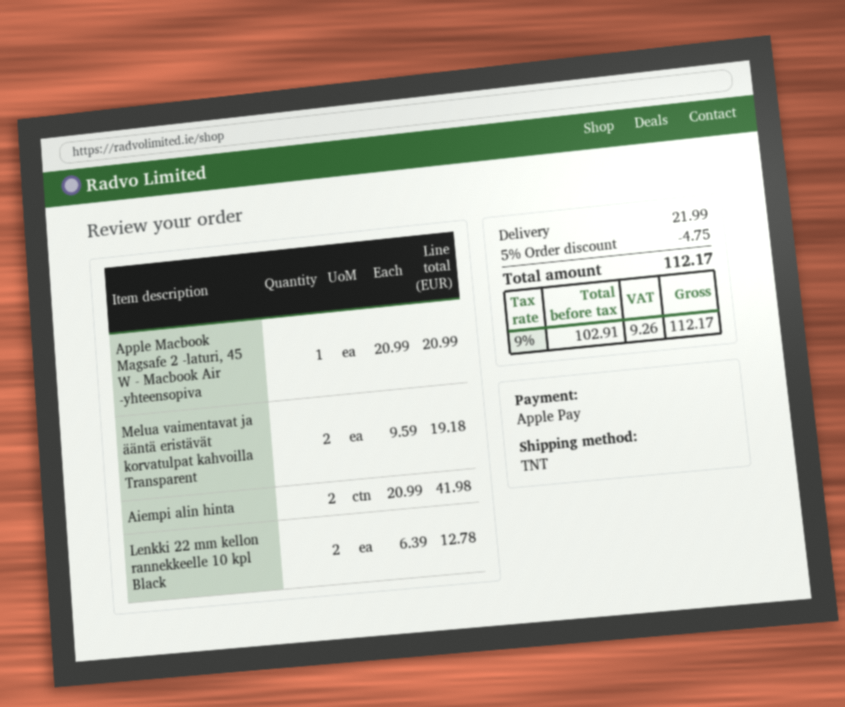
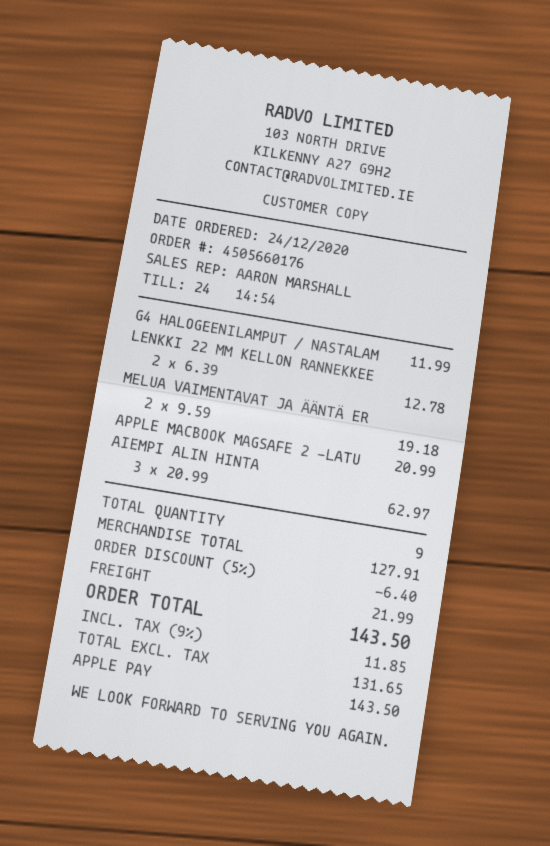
Aiempi alin hinta: 2 x 20.99 = 41.98 -> 3 x 20.99 = 62.97
G4 HALOGEENILAMPUT / NASTALAM: none -> 1 x 11.99 = 11.99
discount: 5% = 4.75 -> 5% = 6.40
net: 102.91 -> 131.65
tax: 9% = 9.26 -> 9% = 11.85
total: 112.17 -> 143.50

